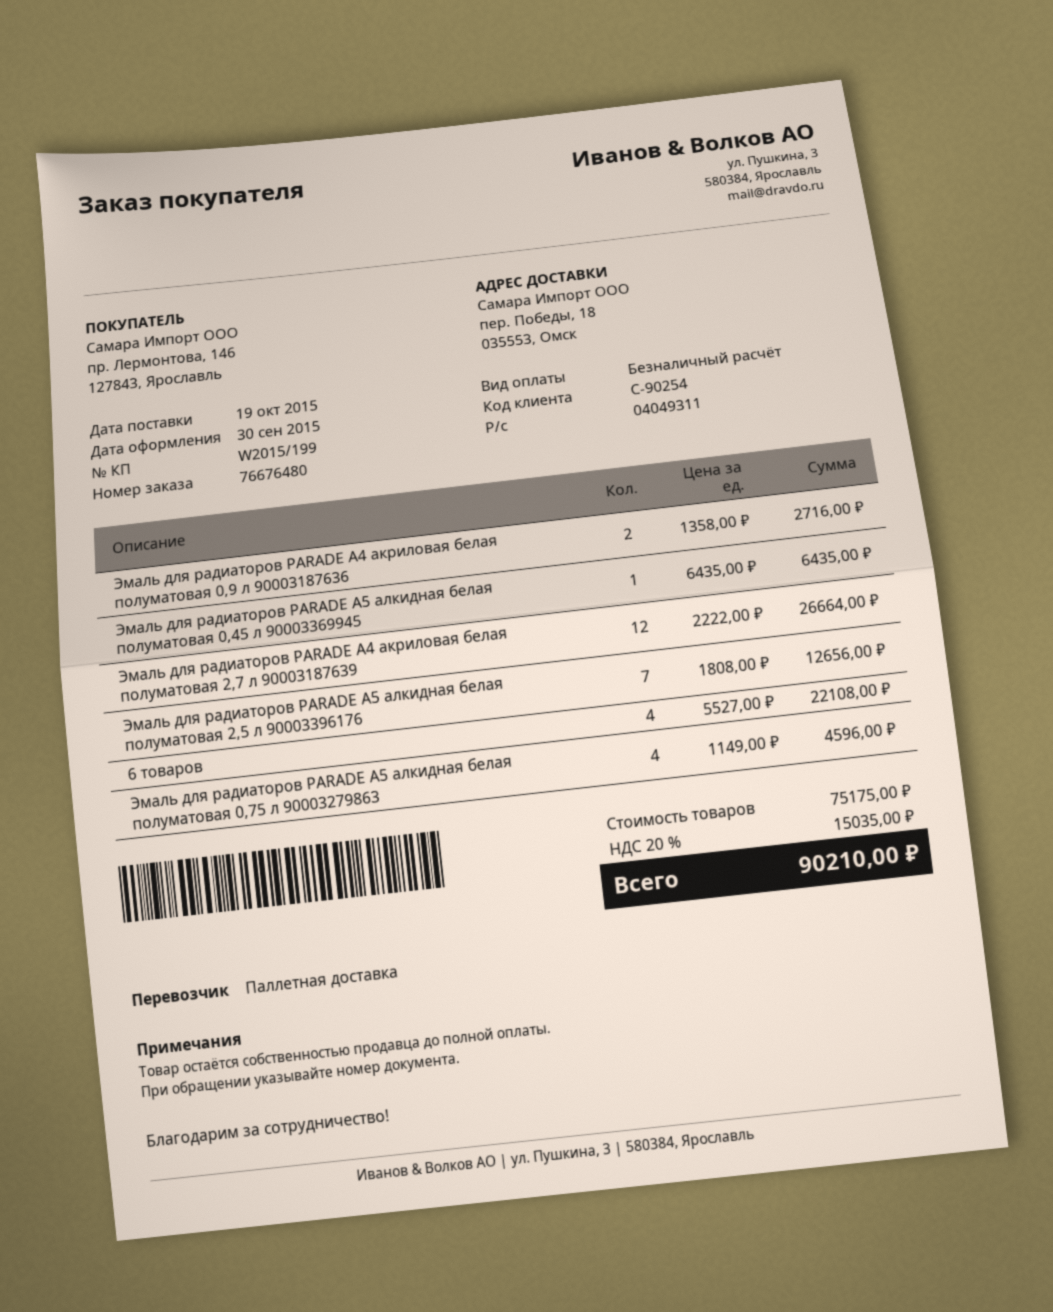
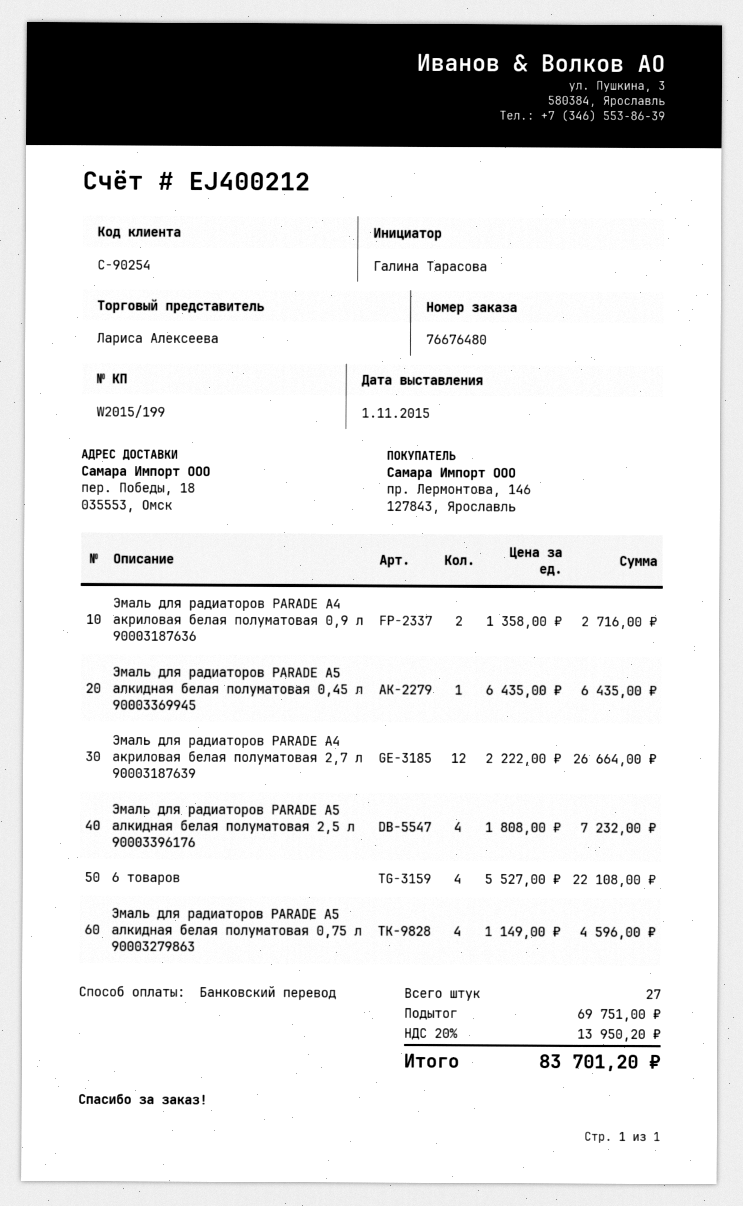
Эмаль для радиаторов PARADE A5 алкидная белая полуматовая 2,5 л 90003396176: 7 x 1808.00 = 12656.00 -> 4 x 1808.00 = 7232.00
subtotal: 75175.00 -> 69751.00
tax: 20% = 15035.00 -> 20% = 13950.20
total: 90210.00 -> 83701.20

